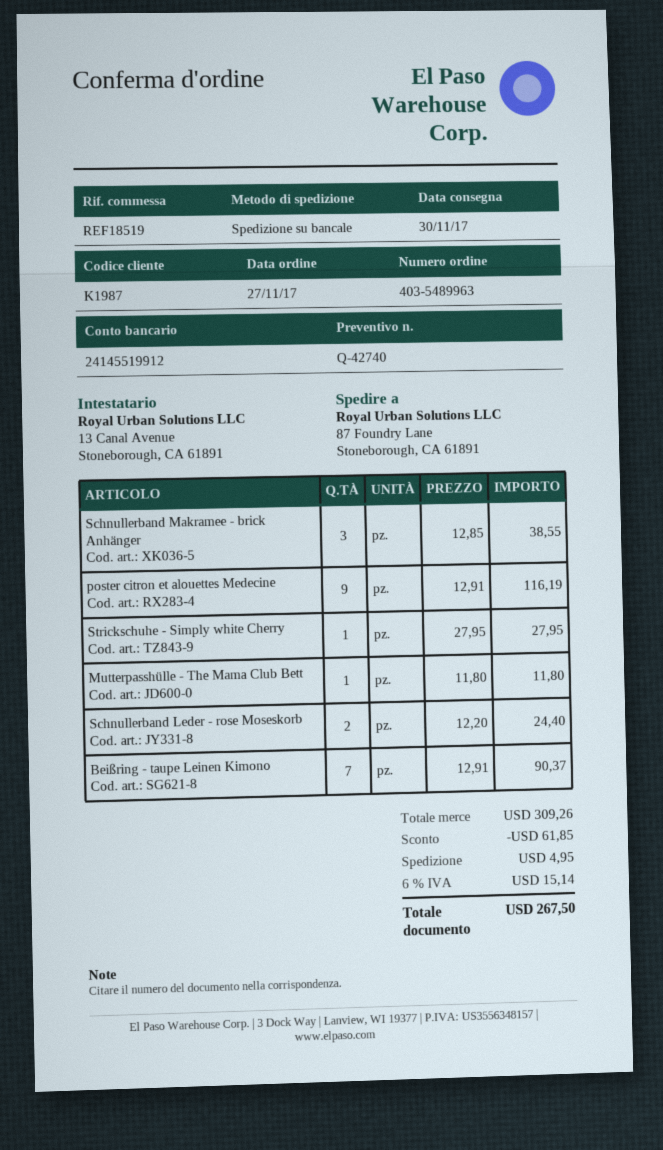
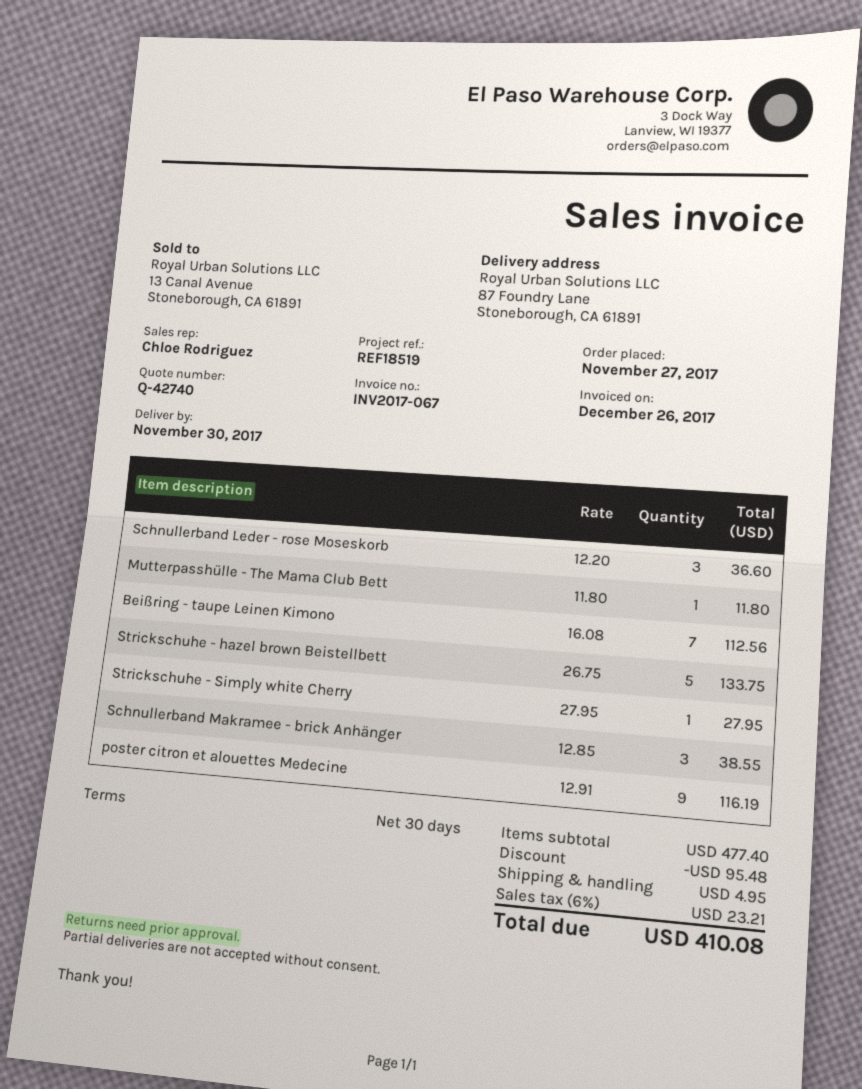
Schnullerband Leder - rose Moseskorb: 2 x 12.20 = 24.40 -> 3 x 12.20 = 36.60
Beißring - taupe Leinen Kimono: 7 x 12.91 = 90.37 -> 7 x 16.08 = 112.56
Strickschuhe - hazel brown Beistellbett: none -> 5 x 26.75 = 133.75
subtotal: 309.26 -> 477.40
discount: 61.85 -> 95.48
tax: 6% = 15.14 -> 6% = 23.21
total: 267.50 -> 410.08

